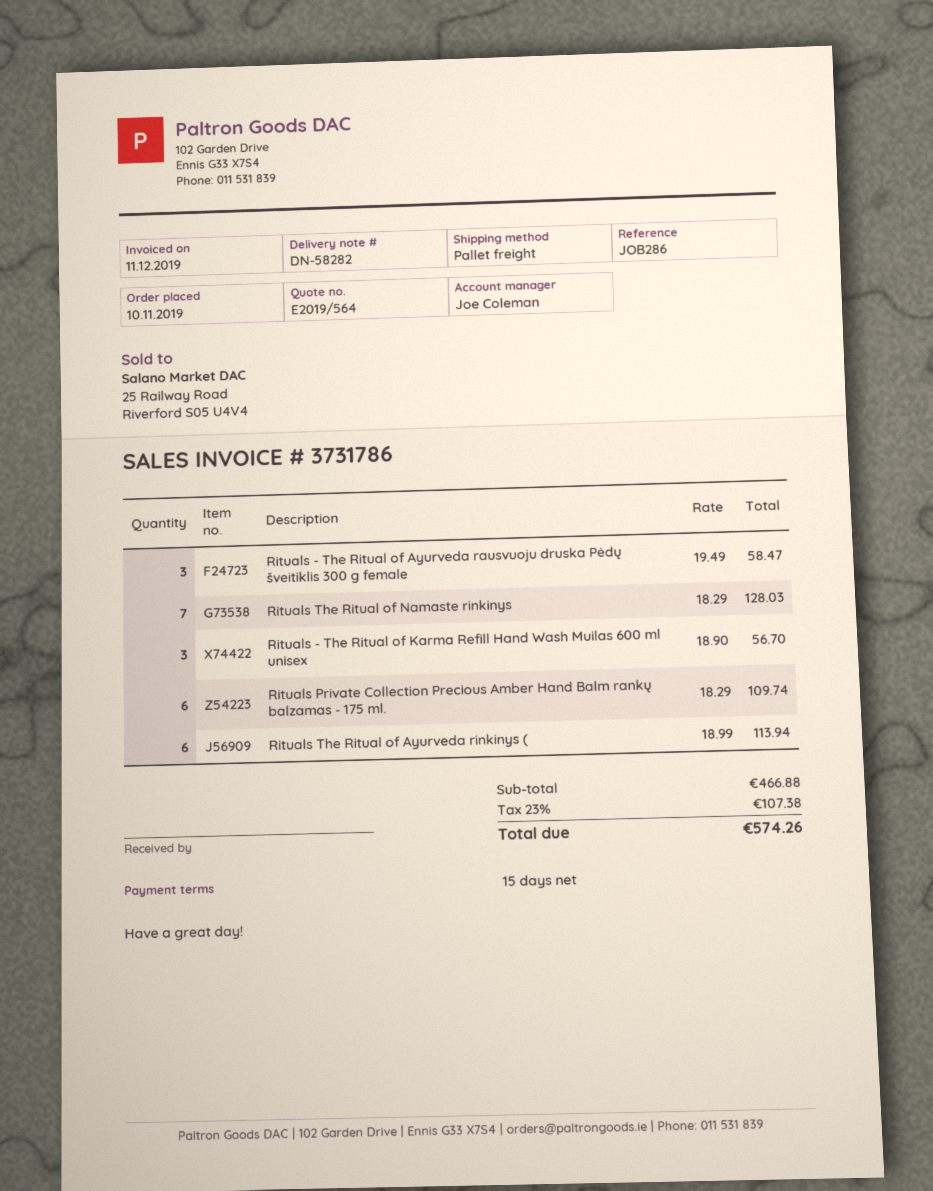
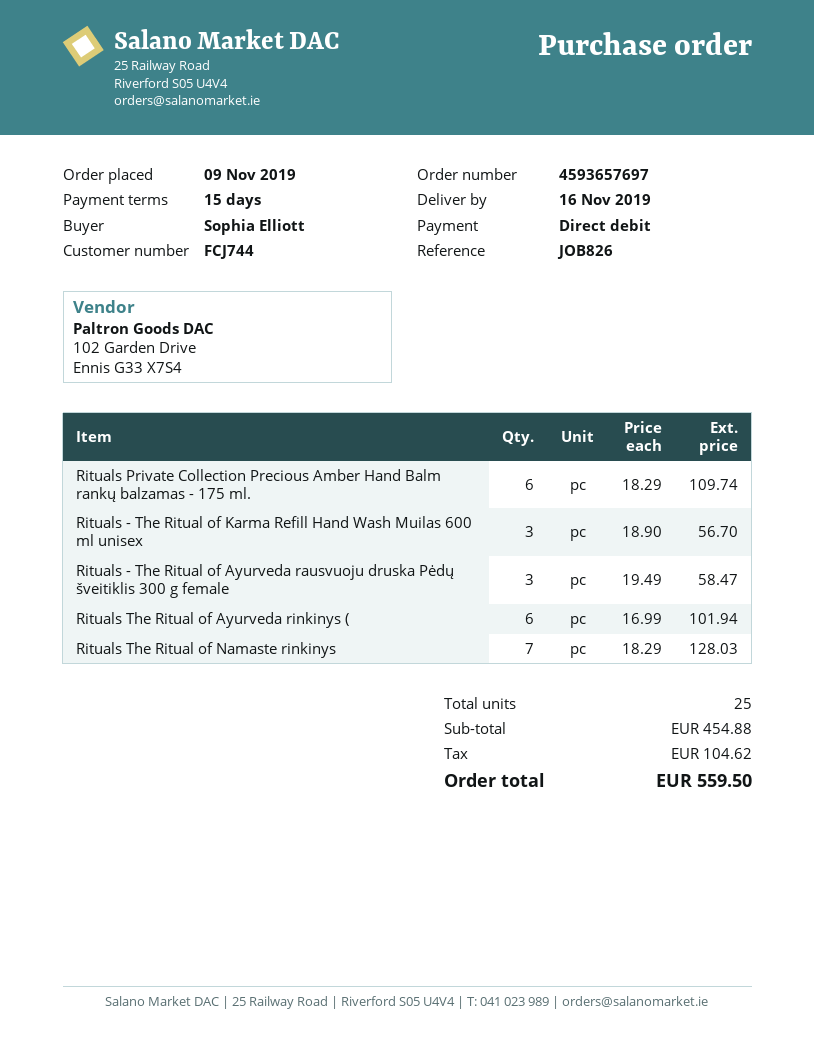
order date: 2019-11-10 -> 2019-11-09
reference: JOB286 -> JOB826
Rituals The Ritual of Ayurveda rinkinys (: 6 x 18.99 = 113.94 -> 6 x 16.99 = 101.94
subtotal: 466.88 -> 454.88
tax: 107.38 -> 104.62
total: 574.26 -> 559.50

